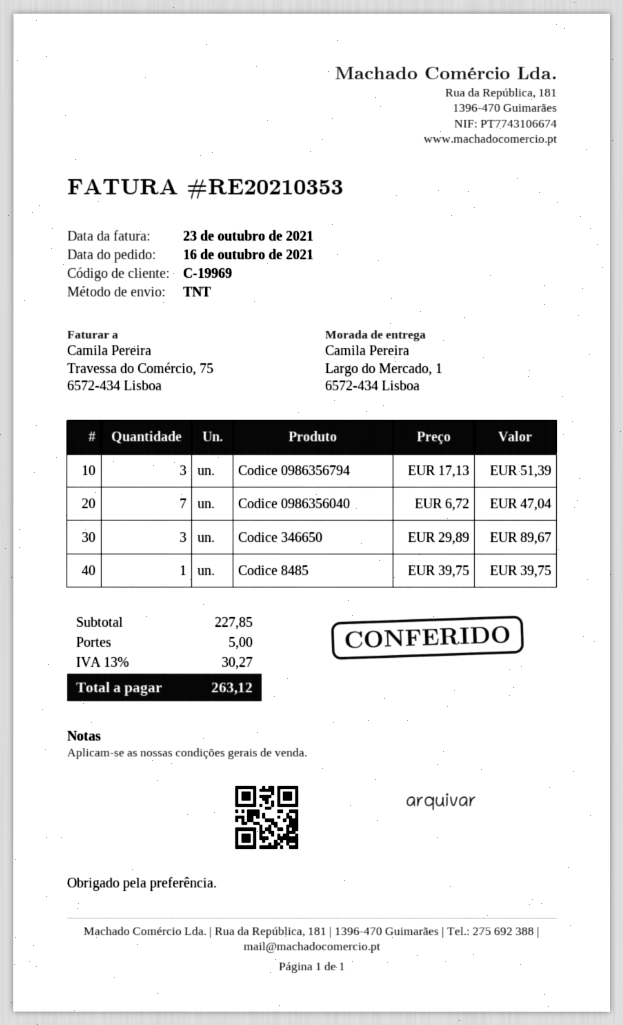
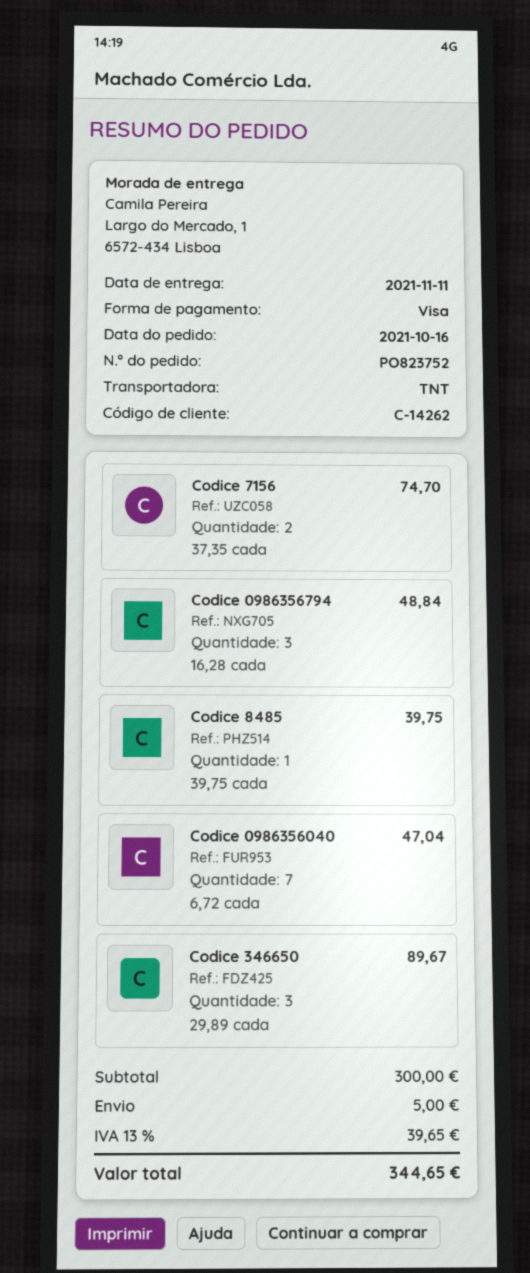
customer number: C-19969 -> C-14262
Codice 0986356794: 3 x 17.13 = 51.39 -> 3 x 16.28 = 48.84
Codice 7156: none -> 2 x 37.35 = 74.70
subtotal: 227.85 -> 300.00
tax: 13% = 30.27 -> 13% = 39.65
total: 263.12 -> 344.65

